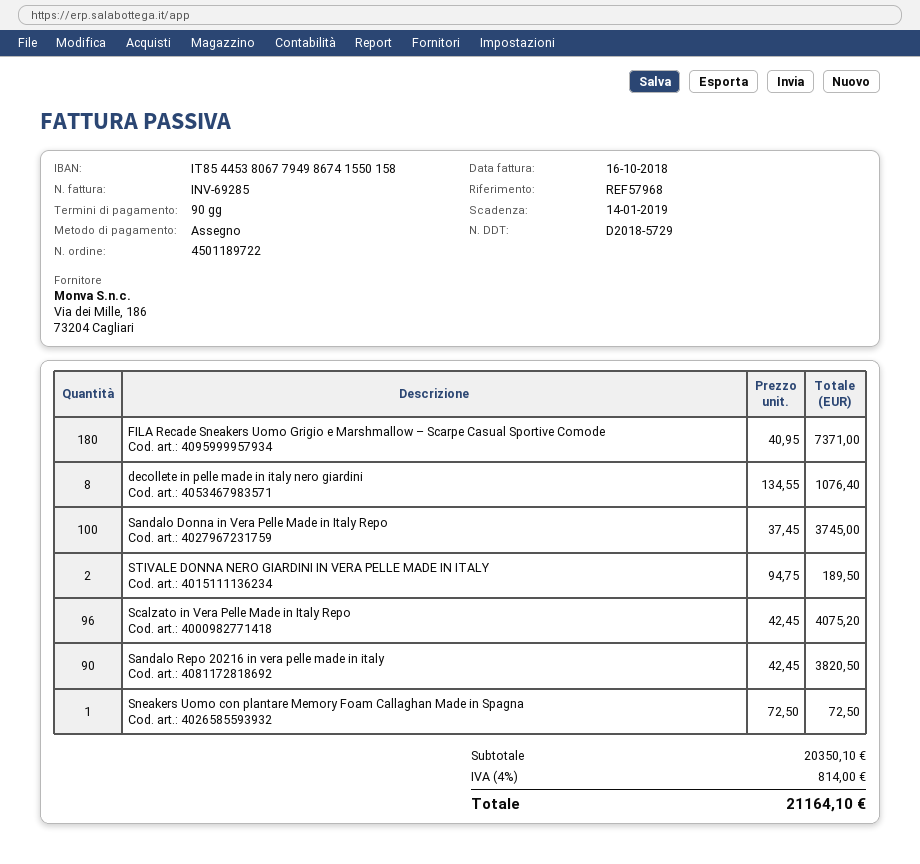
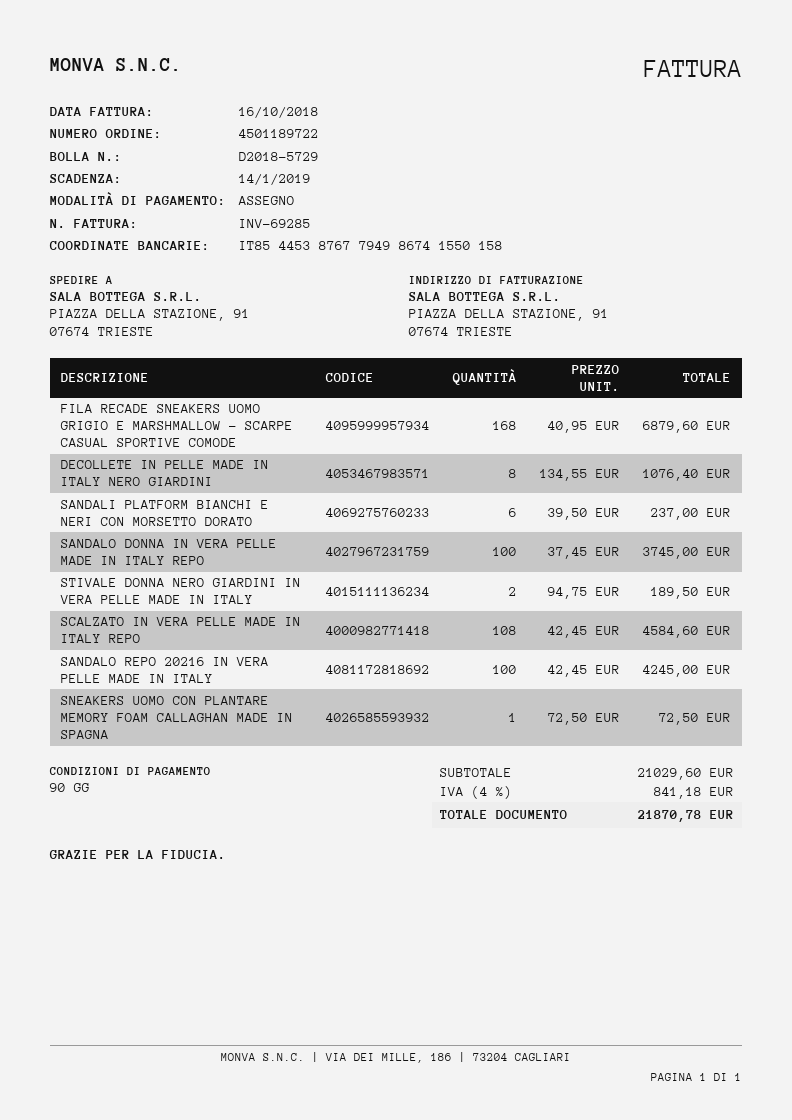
bank account: IT8544538067794986741550158 -> IT8544538767794986741550158
FILA Recade Sneakers Uomo Grigio e Marshmallow – Scarpe Casual Sportive Comode: 180 x 40.95 = 7371.00 -> 168 x 40.95 = 6879.60
Scalzato in Vera Pelle Made in Italy Repo: 96 x 42.45 = 4075.20 -> 108 x 42.45 = 4584.60
Sandalo Repo 20216 in vera pelle made in italy: 90 x 42.45 = 3820.50 -> 100 x 42.45 = 4245.00
SANDALI PLATFORM BIANCHI E NERI CON MORSETTO DORATO: none -> 6 x 39.50 = 237.00
subtotal: 20350.10 -> 21029.60
tax: 4% = 814.00 -> 4% = 841.18
total: 21164.10 -> 21870.78

